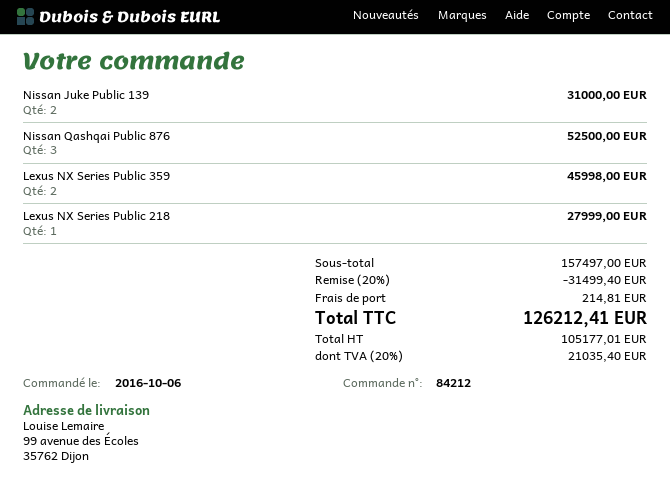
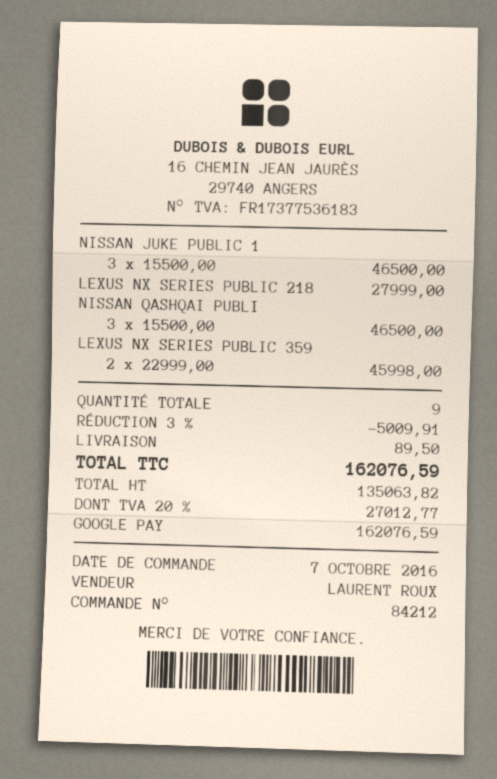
order date: 2016-10-06 -> 2016-10-07
Nissan Juke Public 139: 2 for 31000.00 -> 3 for 46500.00
Nissan Qashqai Public 876: 3 for 52500.00 -> 3 for 46500.00
discount: 20% = 31499.40 -> 3% = 5009.91
shipping: 214.81 -> 89.50
net: 105177.01 -> 135063.82
tax: 20% = 21035.40 -> 20% = 27012.77
total: 126212.41 -> 162076.59

